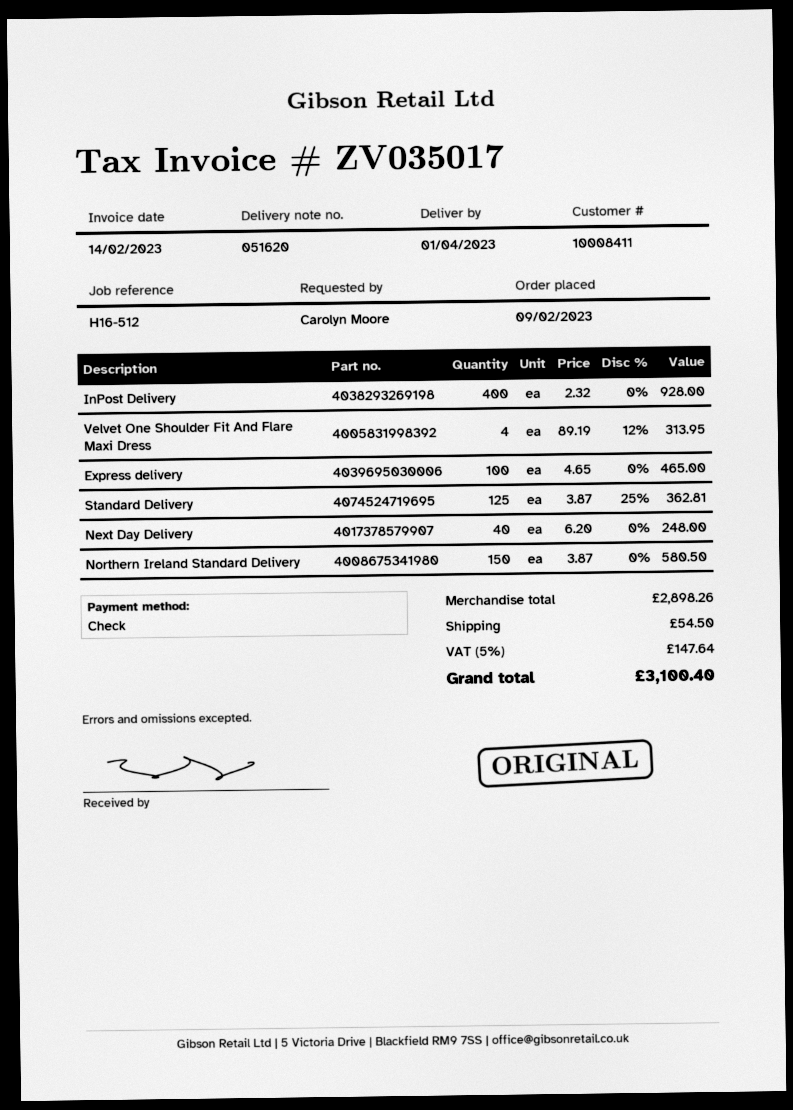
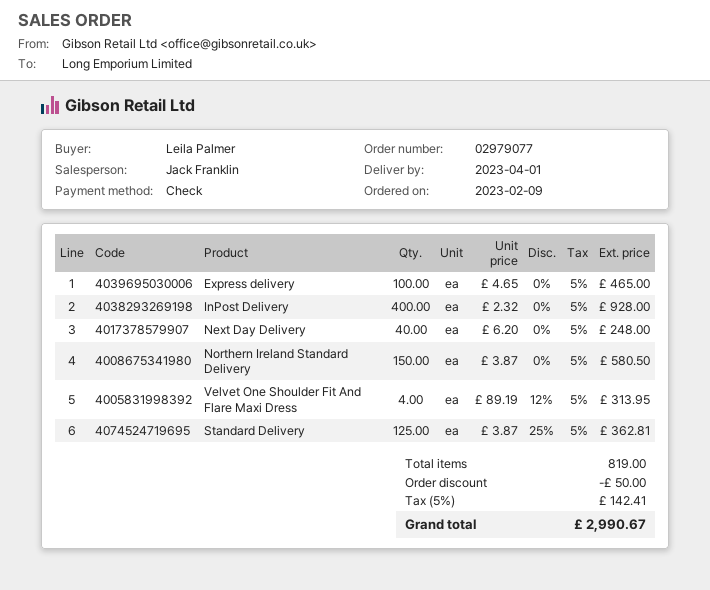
ordered by: Carolyn Moore -> Leila Palmer
discount: none -> 50.00
shipping: 54.50 -> none
tax: 5% = 147.64 -> 5% = 142.41
total: 3100.40 -> 2990.67

